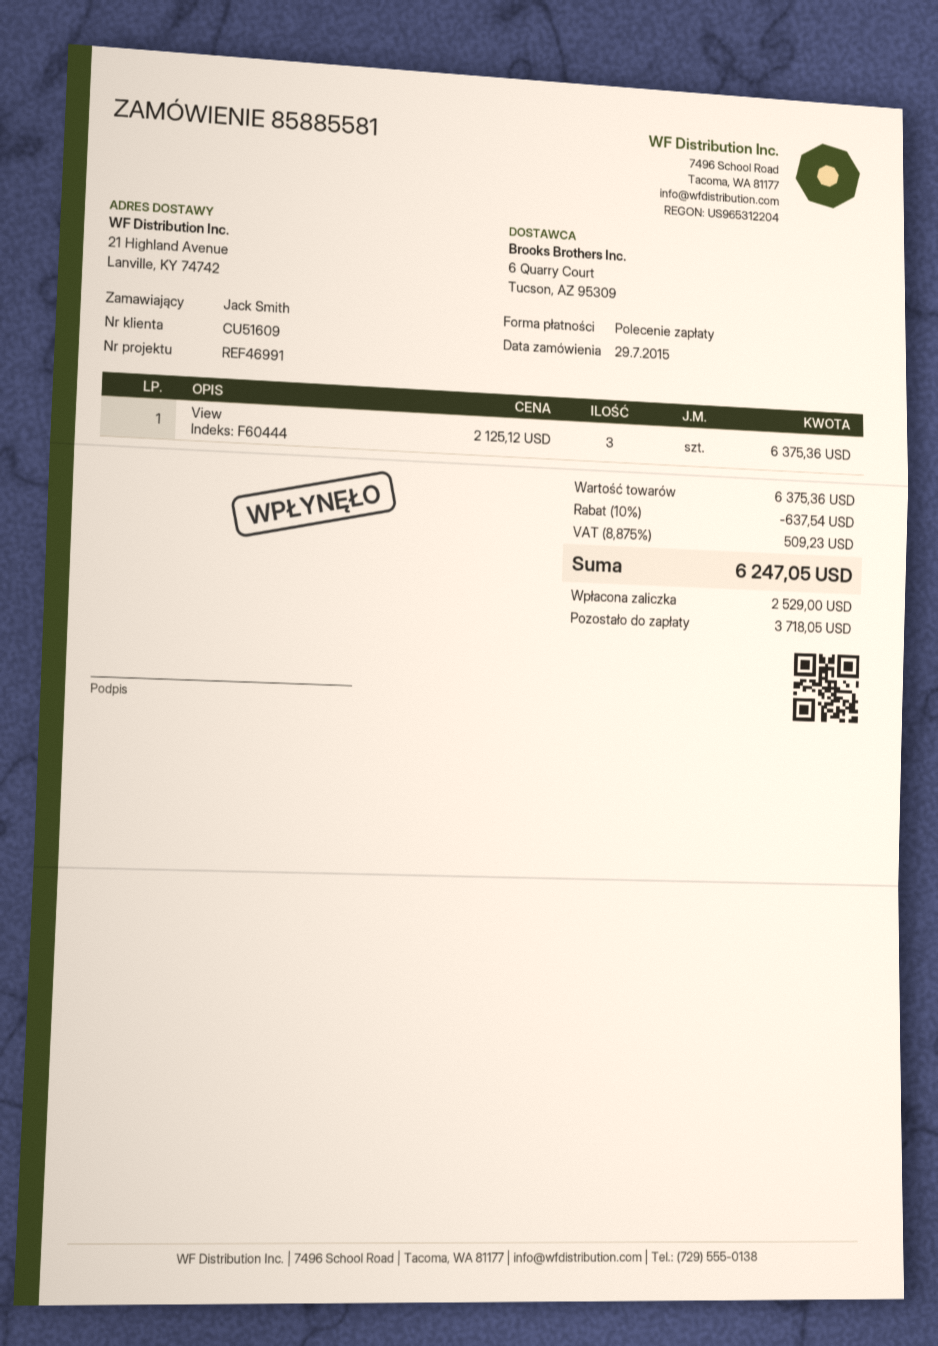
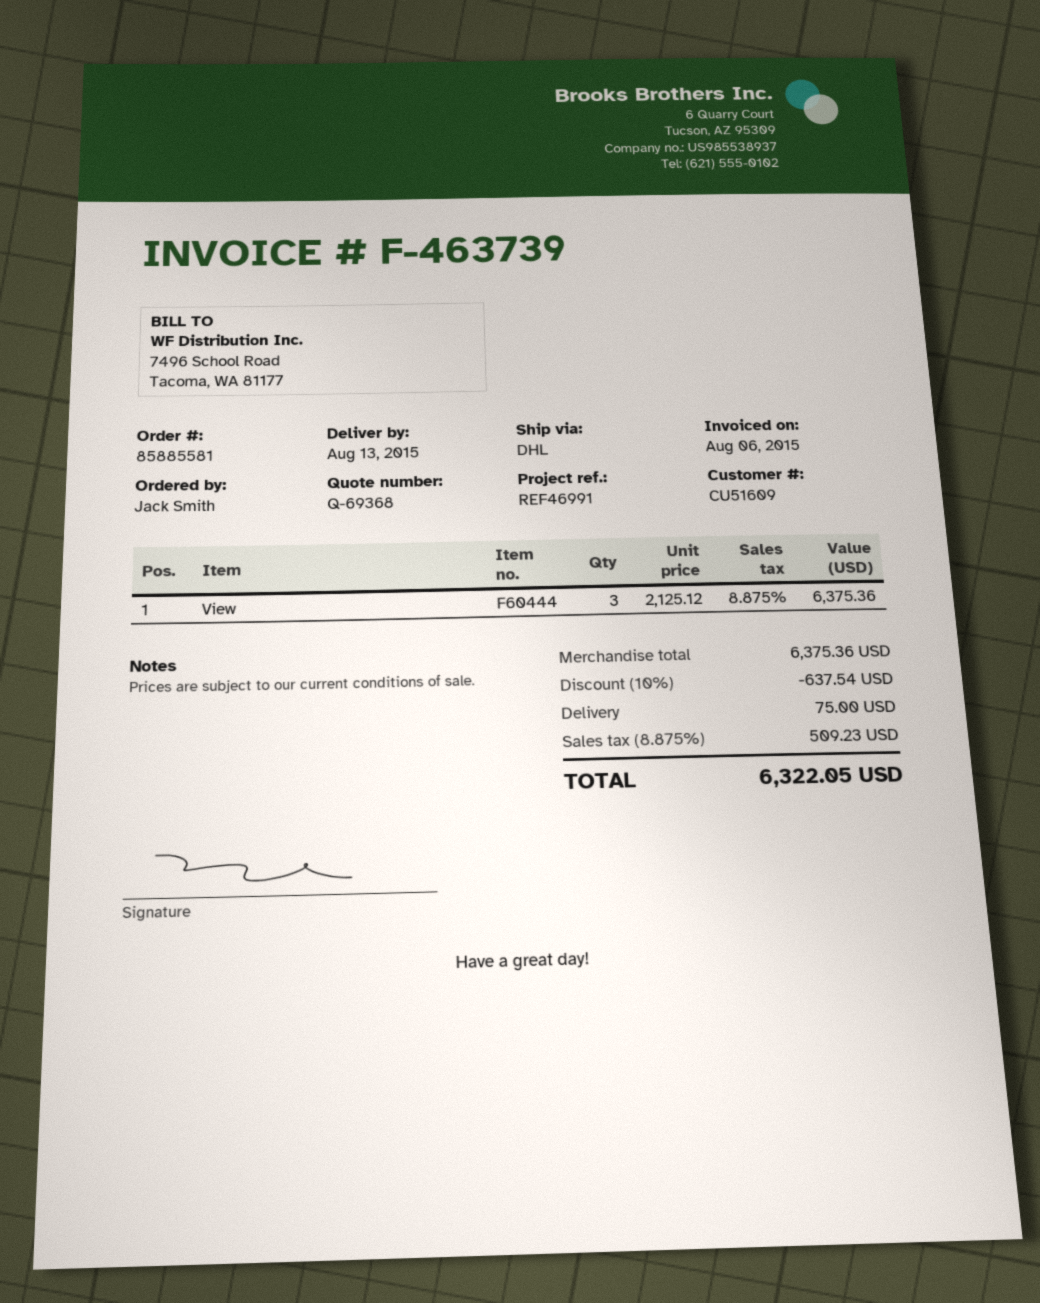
shipping: none -> 75.00
total: 6247.05 -> 6322.05

